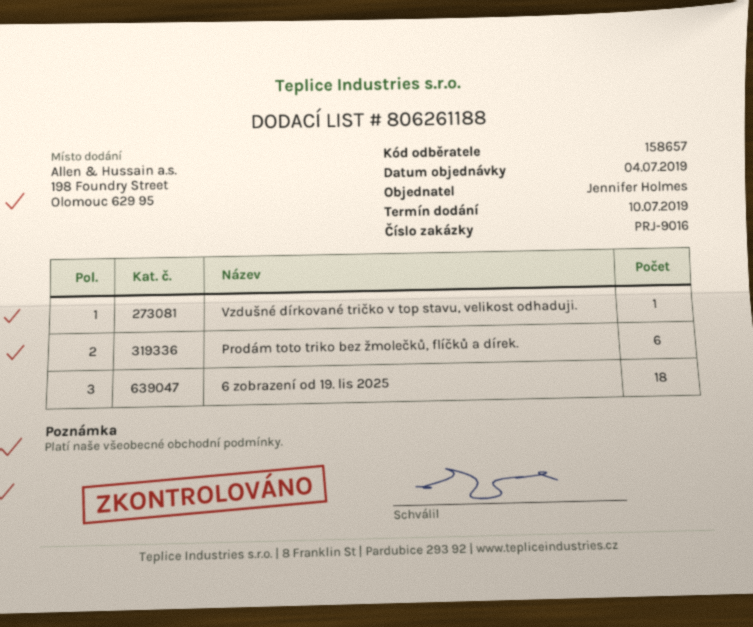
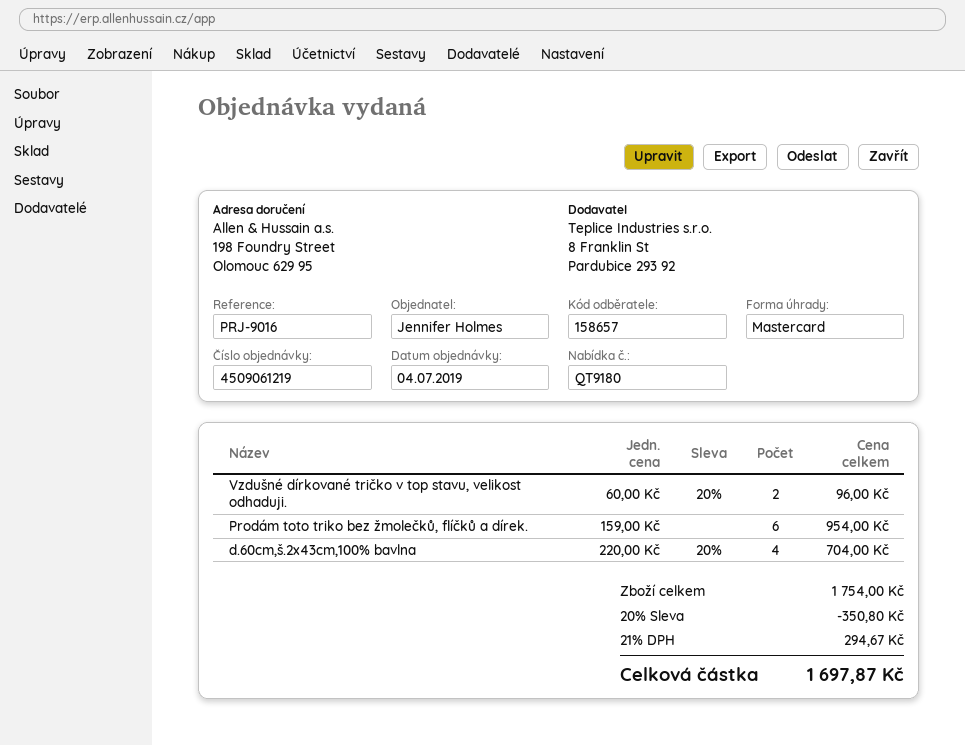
Vzdušné dírkované tričko v top stavu, velikost odhaduji.: 1 -> 2
6 zobrazení od 19. lis 2025: 18 -> none
d.60cm,š.2x43cm,100% bavlna: none -> 4

